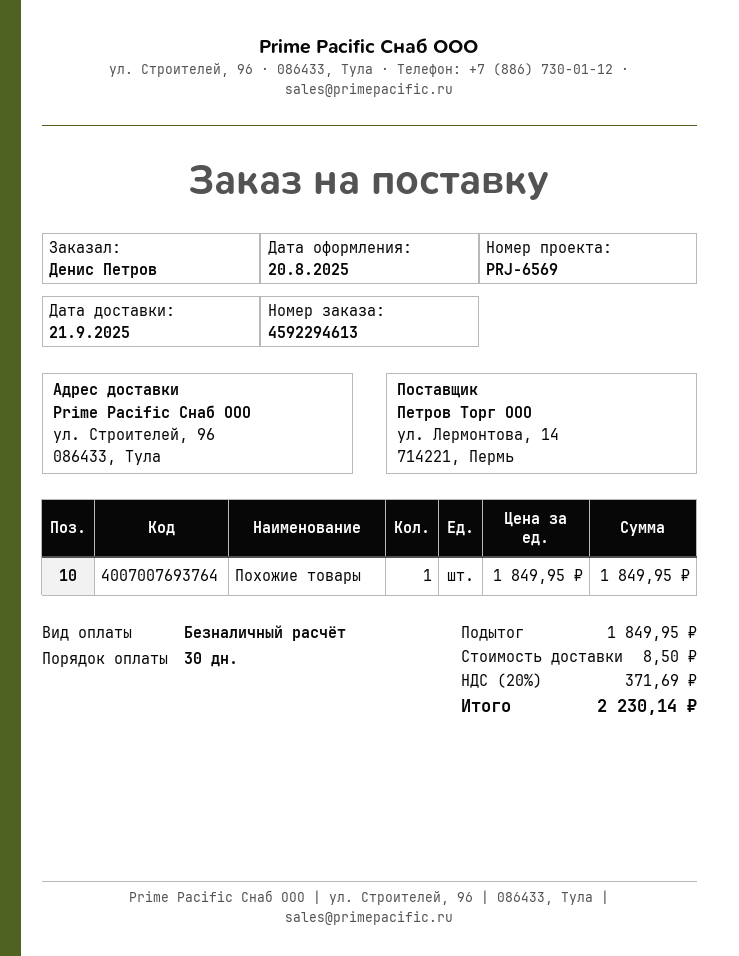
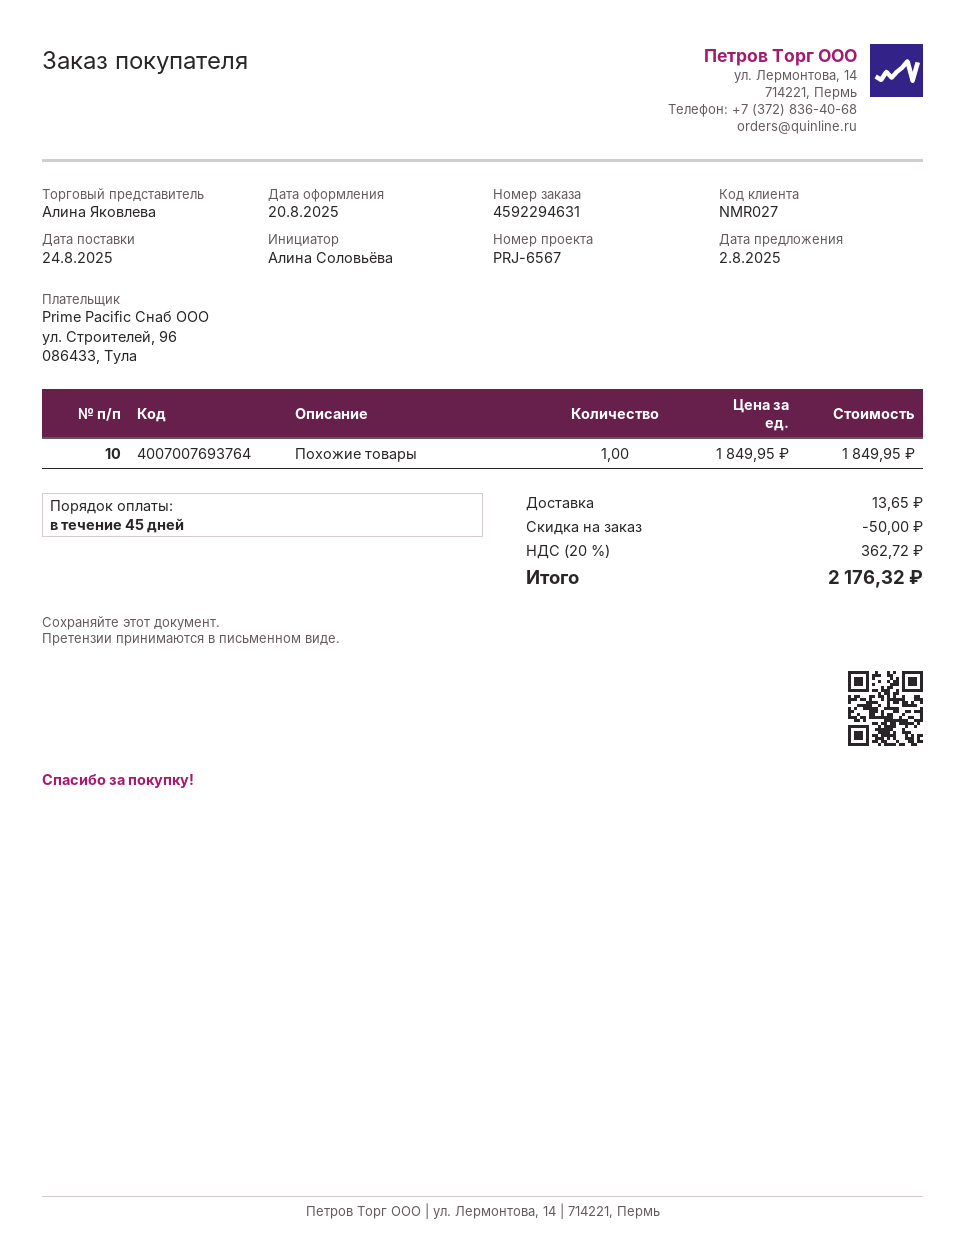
order number: 4592294613 -> 4592294631
delivery date: 2025-09-21 -> 2025-08-24
payment terms: 30 days -> 45 days
reference: PRJ-6569 -> PRJ-6567
ordered by: Денис Петров -> Алина Соловьёва
discount: none -> 50.00
shipping: 8.50 -> 13.65
tax: 20% = 371.69 -> 20% = 362.72
total: 2230.14 -> 2176.32

